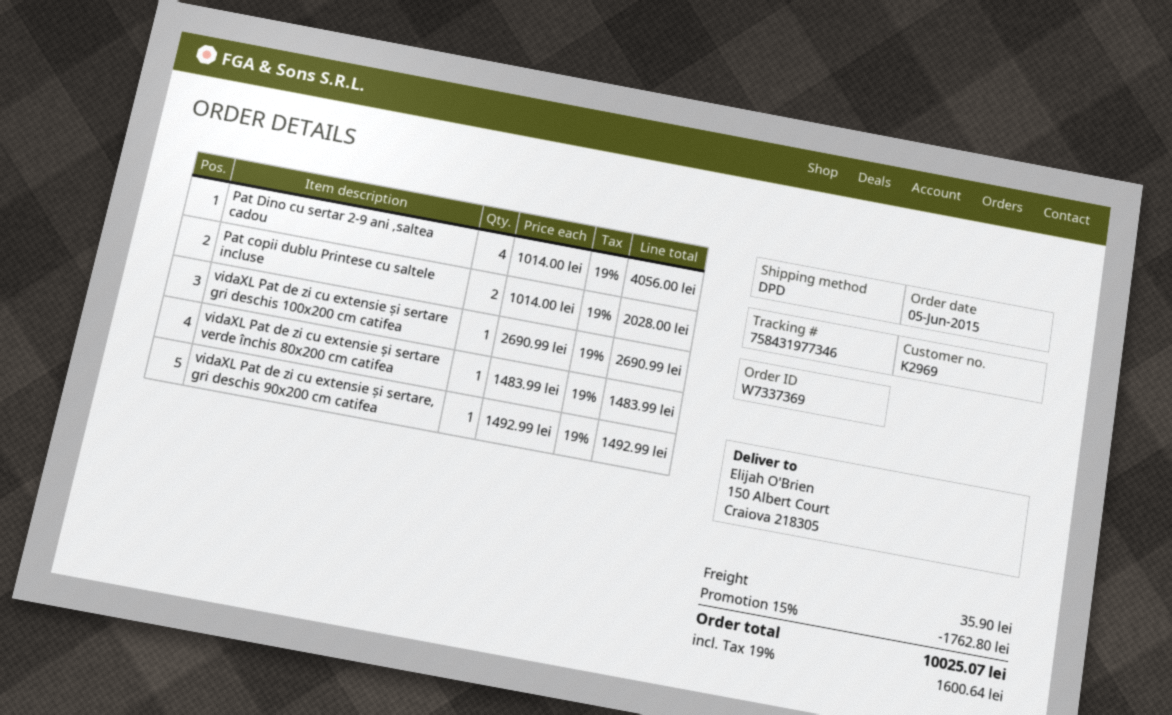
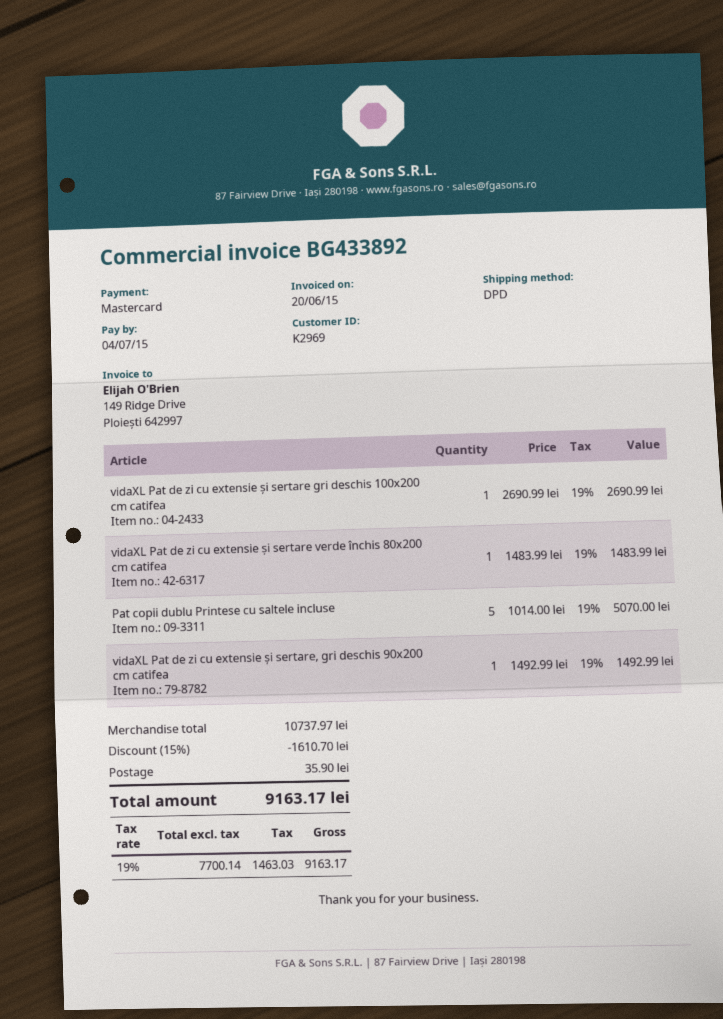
Pat Dino cu sertar 2-9 ani ,saltea cadou: 4 x 1014.00 = 4056.00 -> none
Pat copii dublu Printese cu saltele incluse: 2 x 1014.00 = 2028.00 -> 5 x 1014.00 = 5070.00
discount: 15% = 1762.80 -> 15% = 1610.70
tax: 19% = 1600.64 -> 19% = 1463.03
total: 10025.07 -> 9163.17

